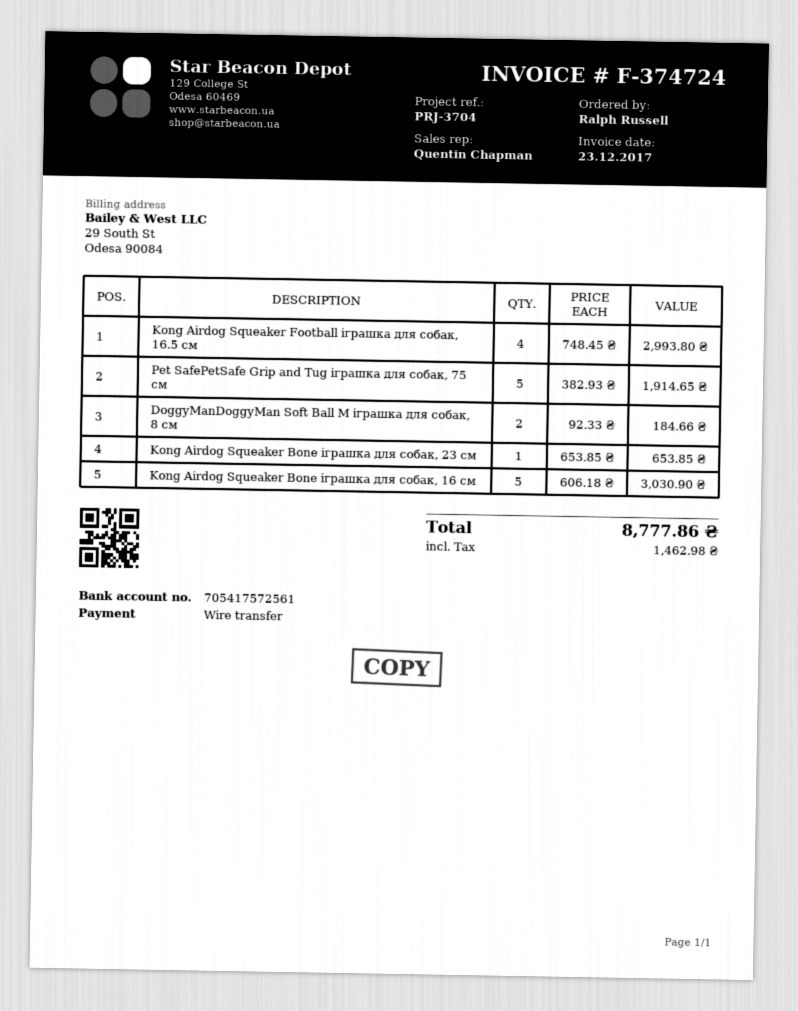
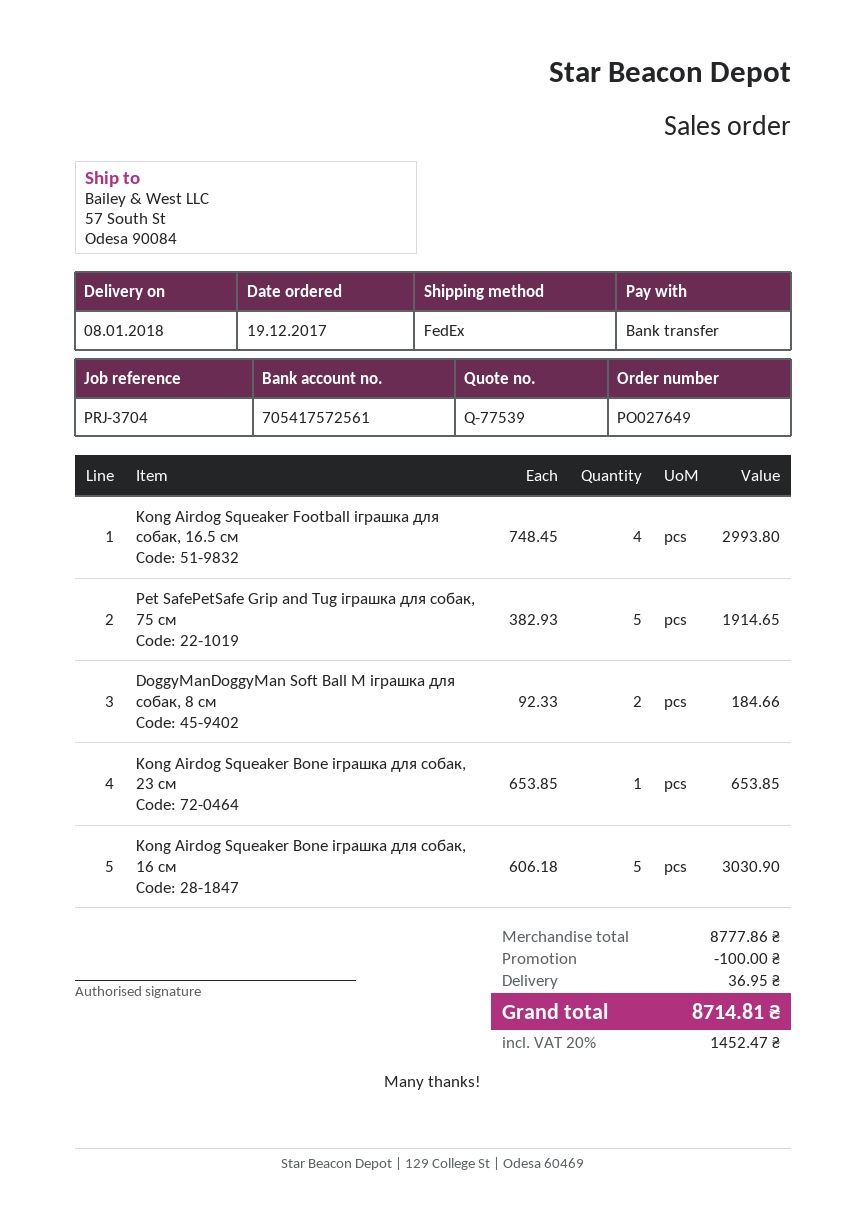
discount: none -> 100.00
shipping: none -> 36.95
tax: 1462.98 -> 1452.47
total: 8777.86 -> 8714.81

